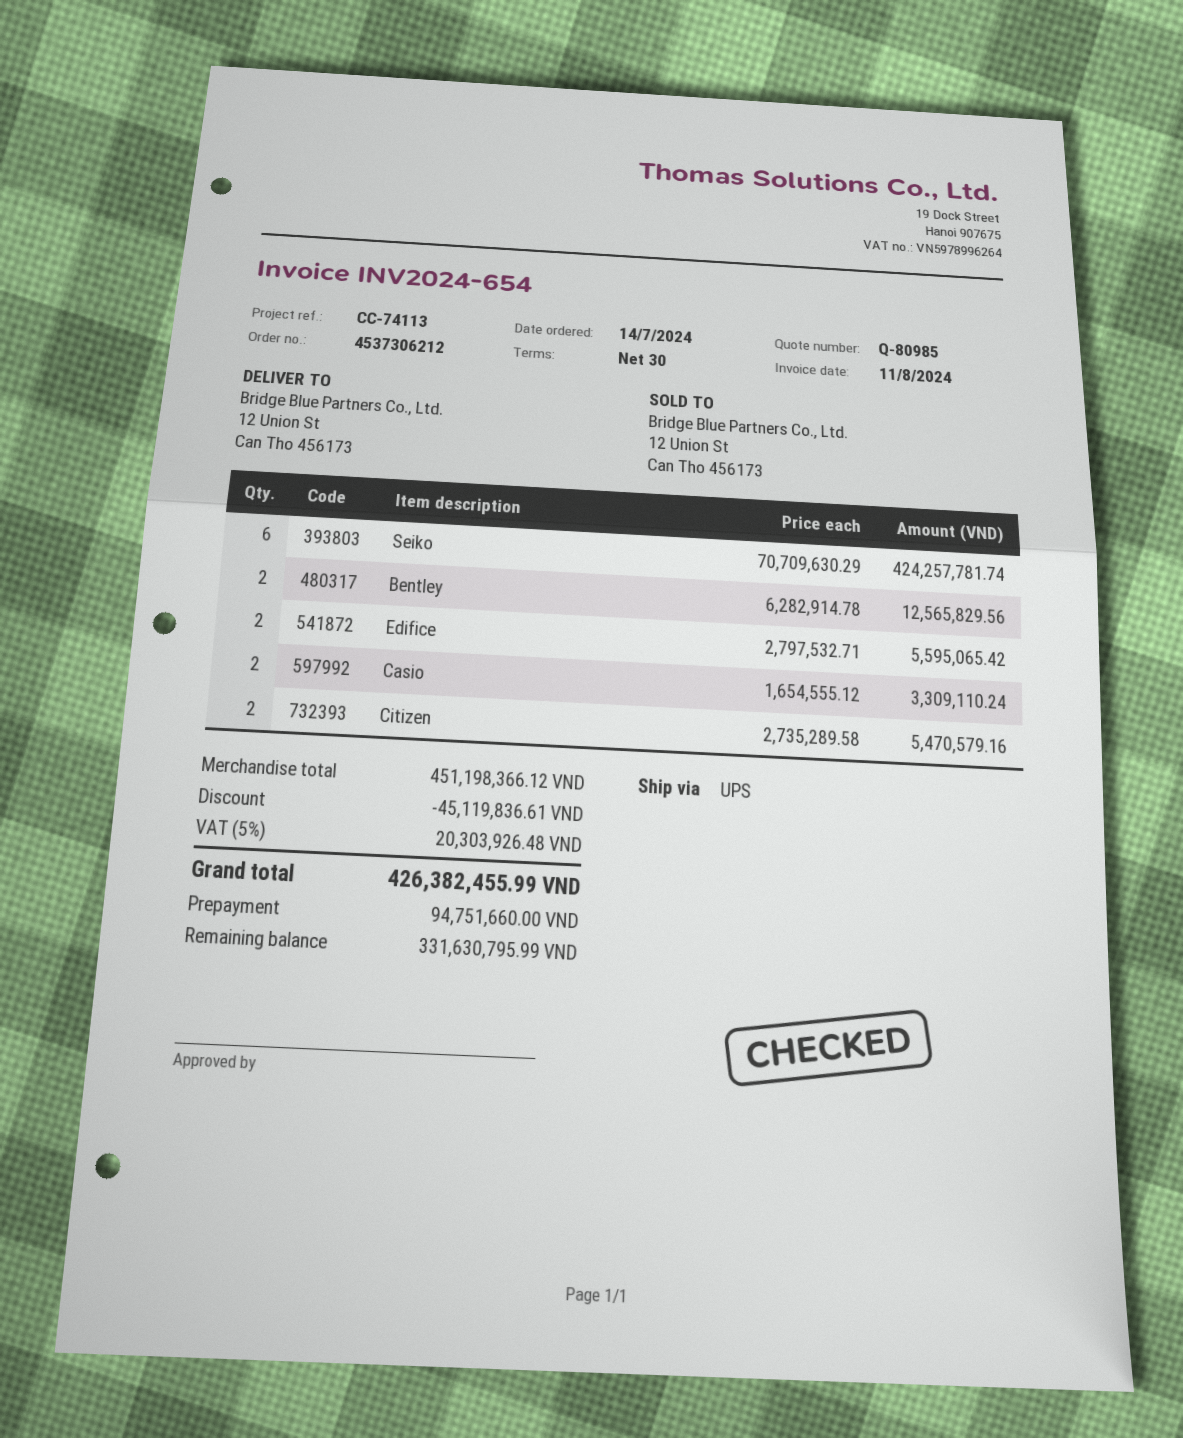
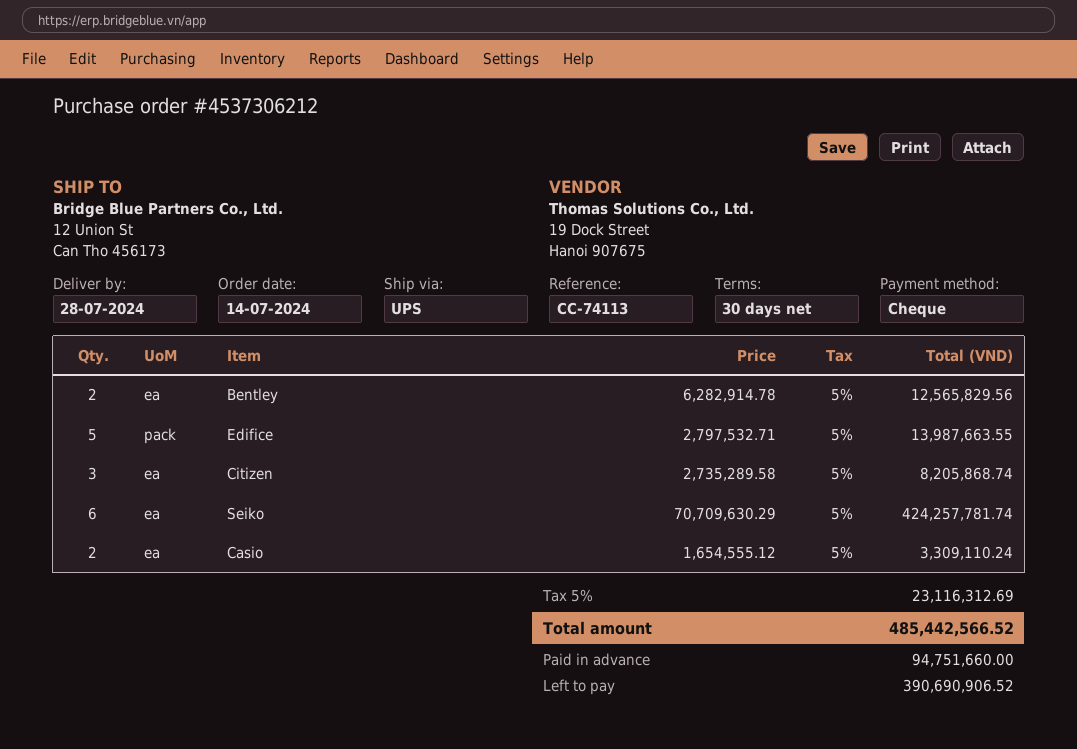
Edifice: 2 x 2797532.71 = 5595065.42 -> 5 x 2797532.71 = 13987663.55
Citizen: 2 x 2735289.58 = 5470579.16 -> 3 x 2735289.58 = 8205868.74
discount: 45119836.61 -> none
tax: 5% = 20303926.48 -> 5% = 23116312.69
total: 426382455.99 -> 485442566.52
balance: 331630795.99 -> 390690906.52

